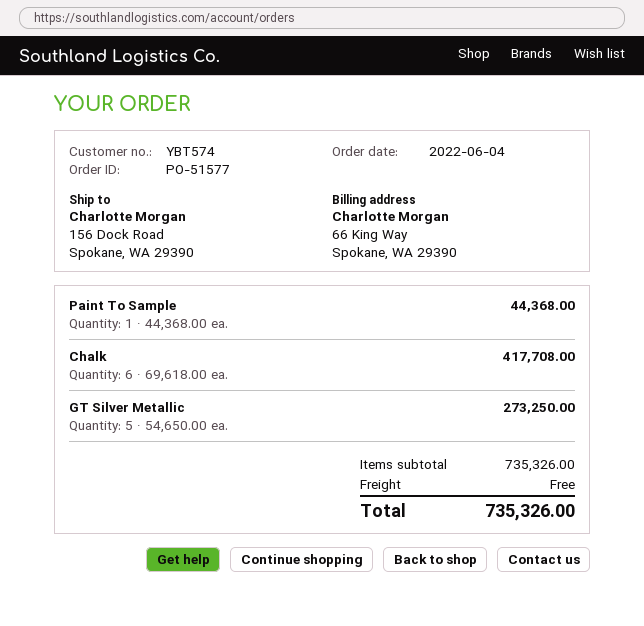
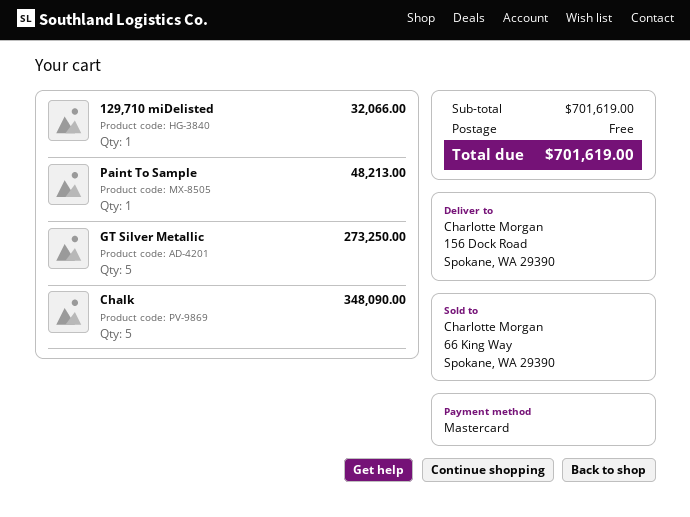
Paint To Sample: 1 for 44368.00 -> 1 for 48213.00
Chalk: 6 for 417708.00 -> 5 for 348090.00
129,710 miDelisted: none -> 1 for 32066.00
subtotal: 735326.00 -> 701619.00
total: 735326.00 -> 701619.00

